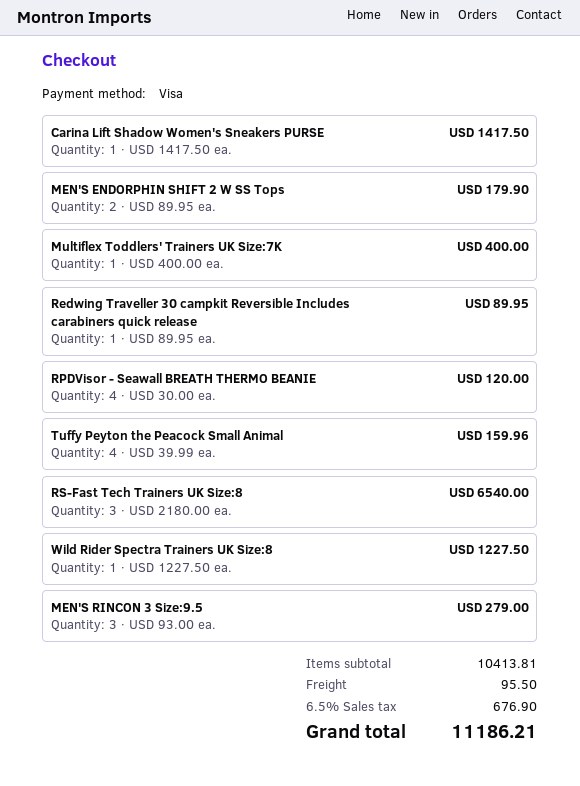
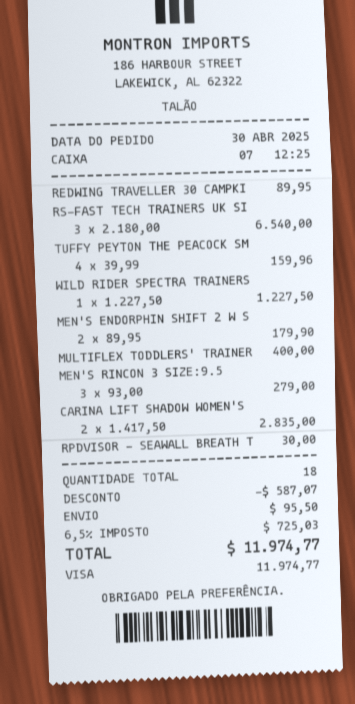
Carina Lift Shadow Women's Sneakers PURSE: 1 x 1417.50 = 1417.50 -> 2 x 1417.50 = 2835.00
RPDVisor - Seawall BREATH THERMO BEANIE: 4 x 30.00 = 120.00 -> 1 x 30.00 = 30.00
discount: none -> 587.07
tax: 6.5% = 676.90 -> 6.5% = 725.03
total: 11186.21 -> 11974.77

